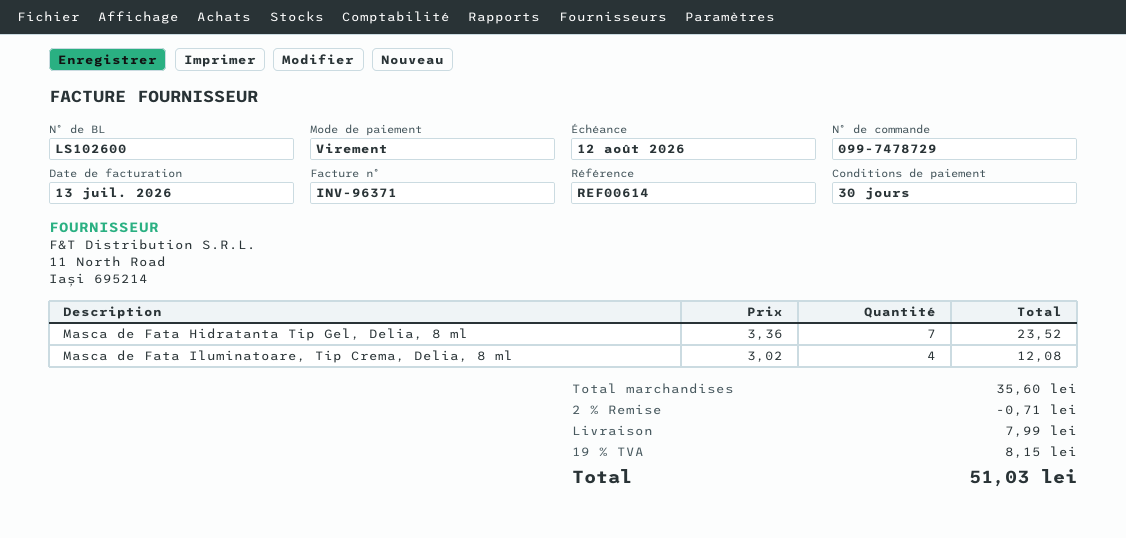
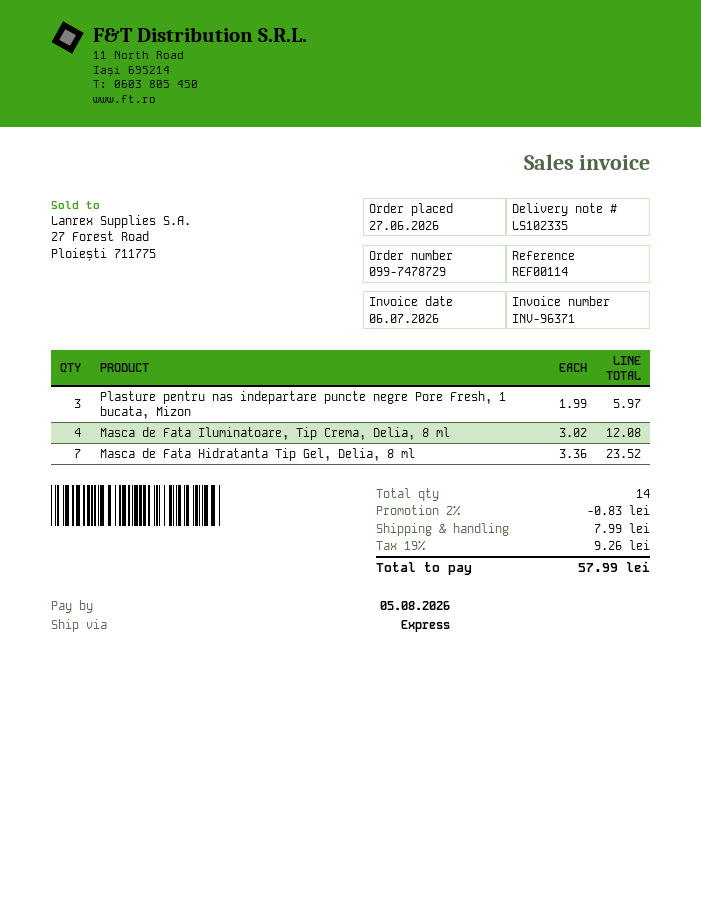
delivery note number: LS102600 -> LS102335
invoice date: 2026-07-13 -> 2026-07-06
due date: 2026-08-12 -> 2026-08-05
reference: REF00614 -> REF00114
Plasture pentru nas indepartare puncte negre Pore Fresh, 1 bucata, Mizon: none -> 3 x 1.99 = 5.97
discount: 2% = 0.71 -> 2% = 0.83
tax: 19% = 8.15 -> 19% = 9.26
total: 51.03 -> 57.99

